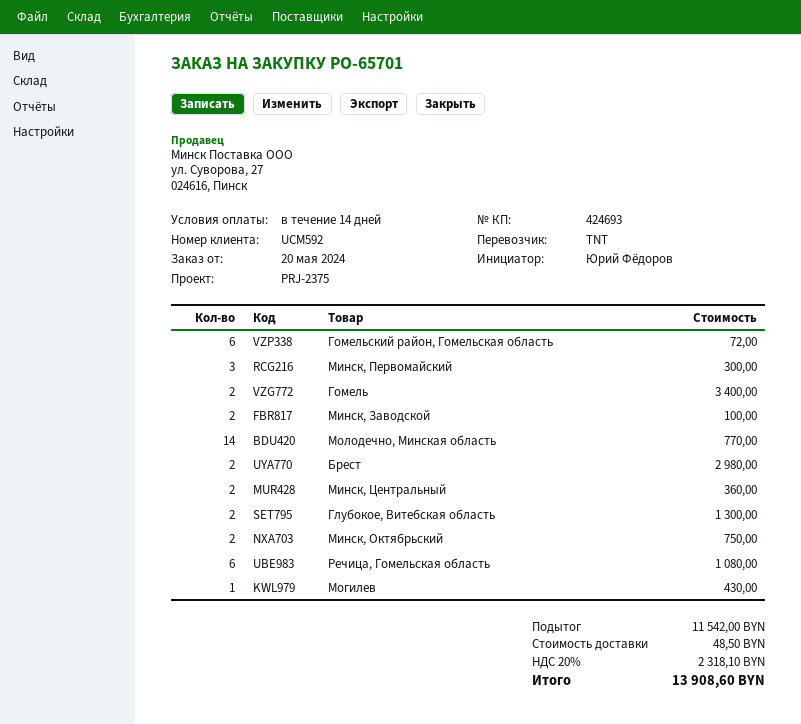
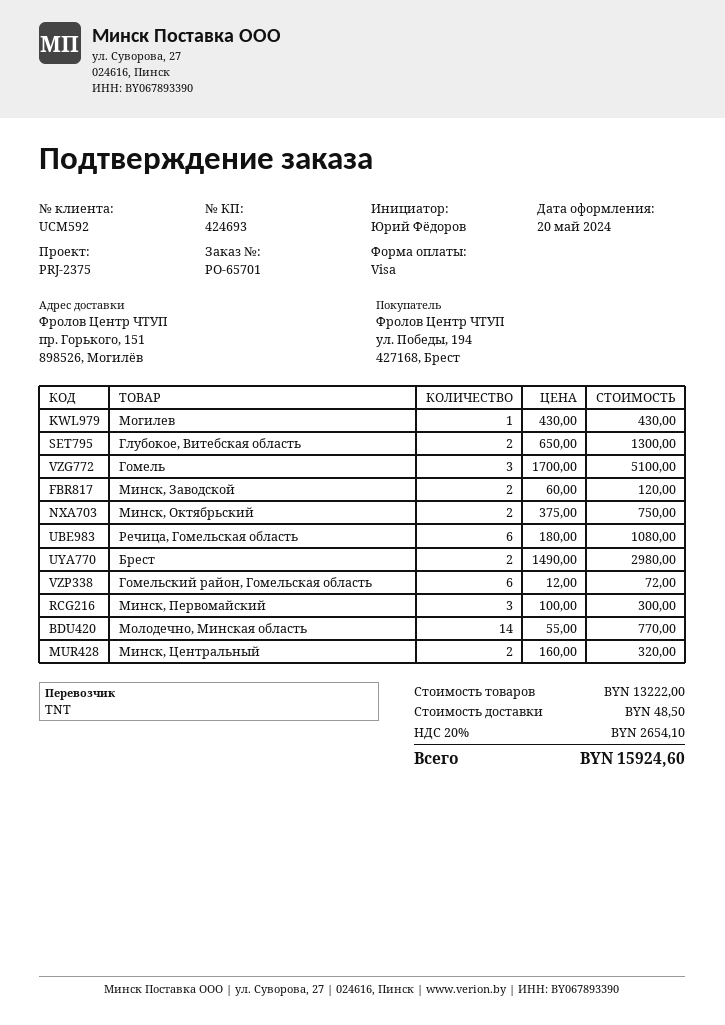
Гомель: 2 for 3400.00 -> 3 for 5100.00
Минск, Заводской: 2 for 100.00 -> 2 for 120.00
Минск, Центральный: 2 for 360.00 -> 2 for 320.00
subtotal: 11542.00 -> 13222.00
tax: 20% = 2318.10 -> 20% = 2654.10
total: 13908.60 -> 15924.60

